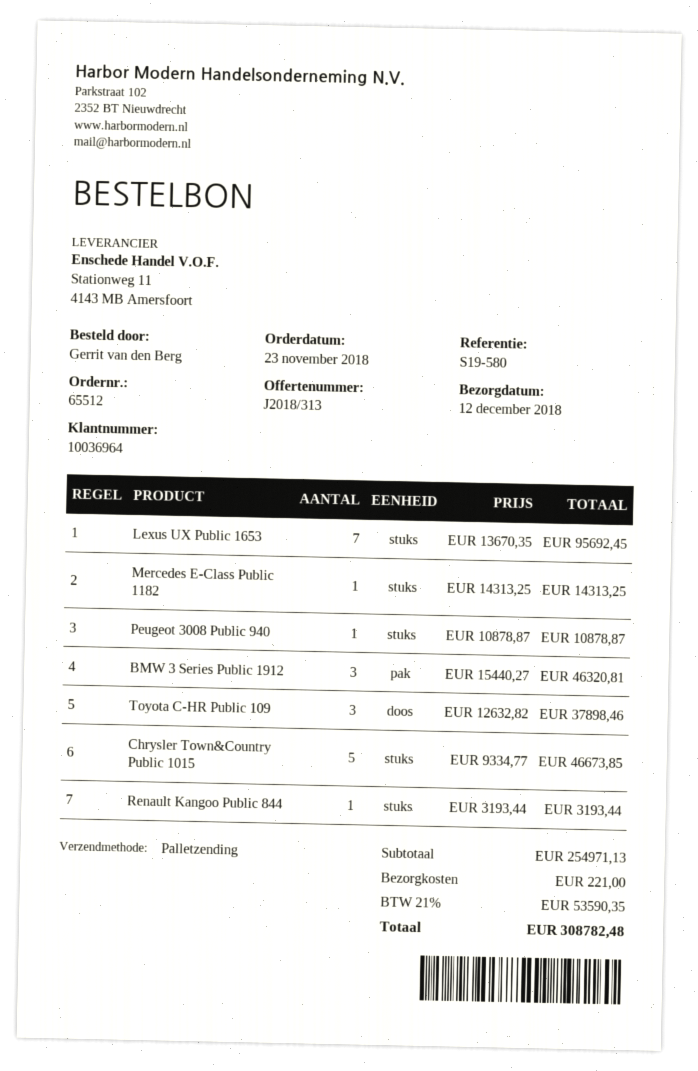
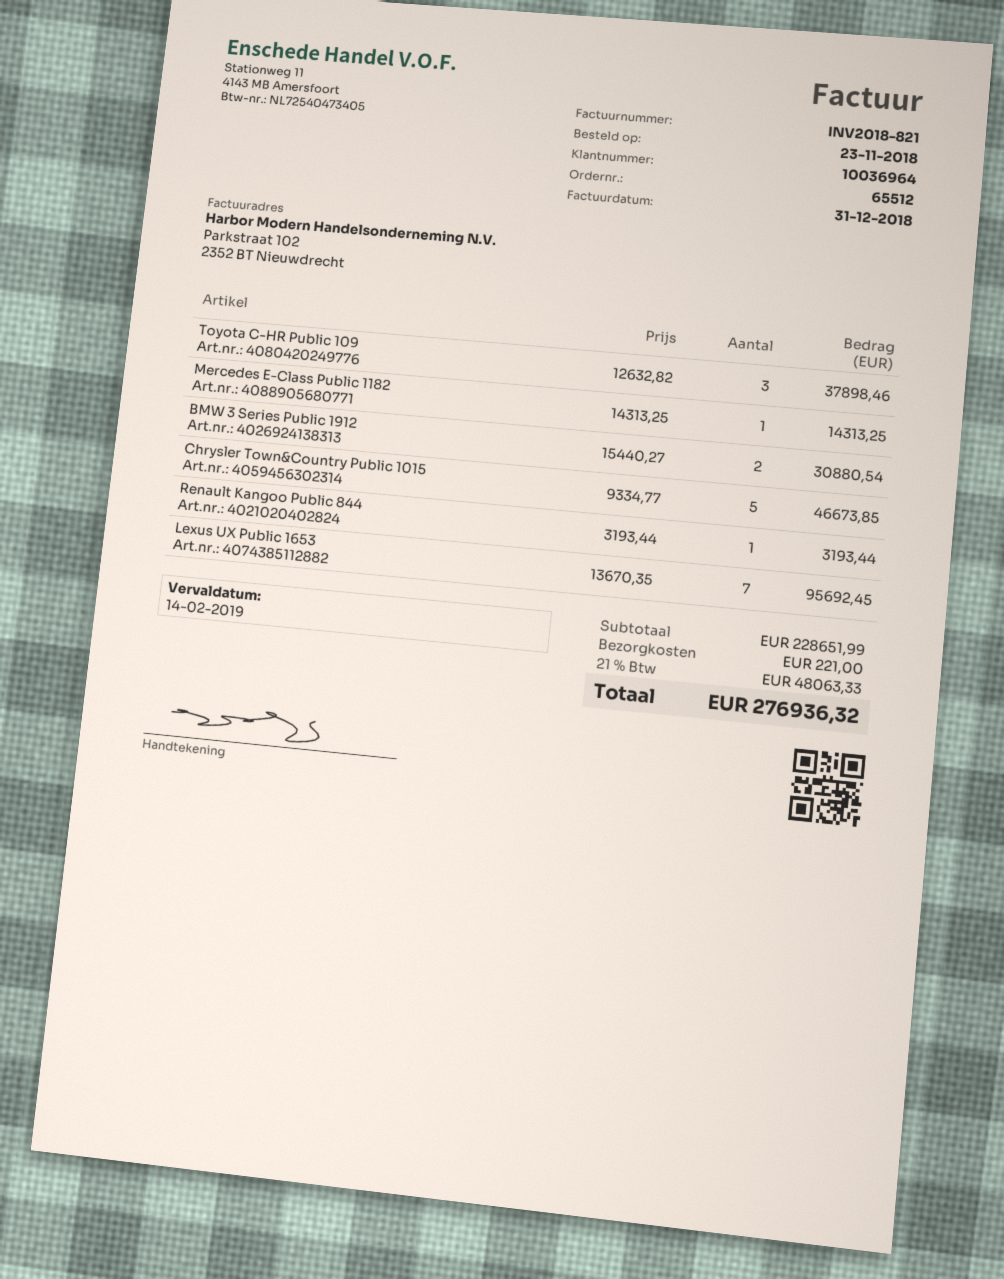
Peugeot 3008 Public 940: 1 x 10878.87 = 10878.87 -> none
BMW 3 Series Public 1912: 3 x 15440.27 = 46320.81 -> 2 x 15440.27 = 30880.54
subtotal: 254971.13 -> 228651.99
tax: 21% = 53590.35 -> 21% = 48063.33
total: 308782.48 -> 276936.32

